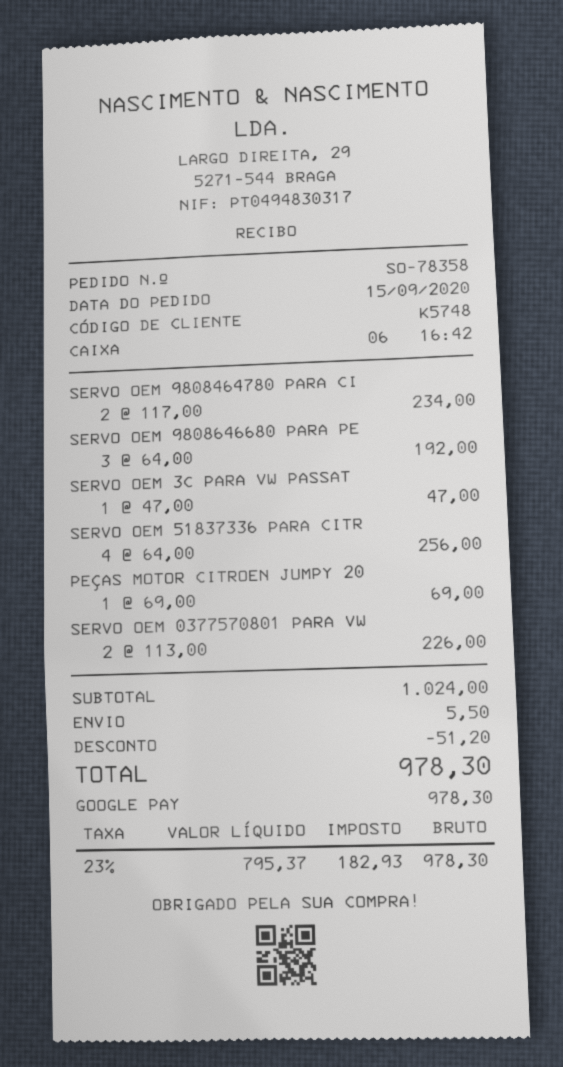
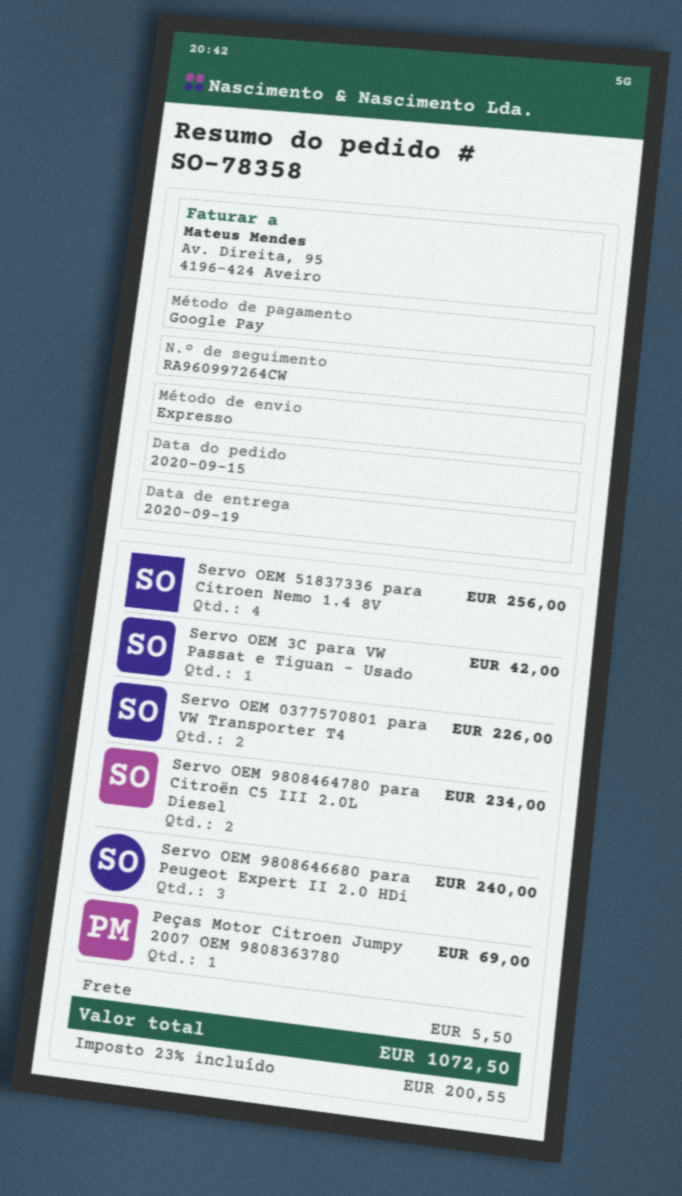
SERVO OEM 9808646680 PARA PE: 3 for 192.00 -> 3 for 240.00
SERVO OEM 3C PARA VW PASSAT: 1 for 47.00 -> 1 for 42.00
discount: 51.20 -> none
tax: 23% = 182.93 -> 23% = 200.55
total: 978.30 -> 1072.50

